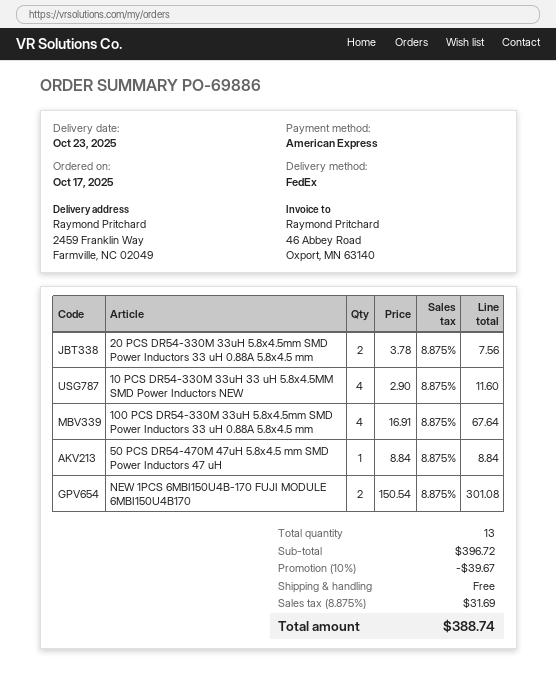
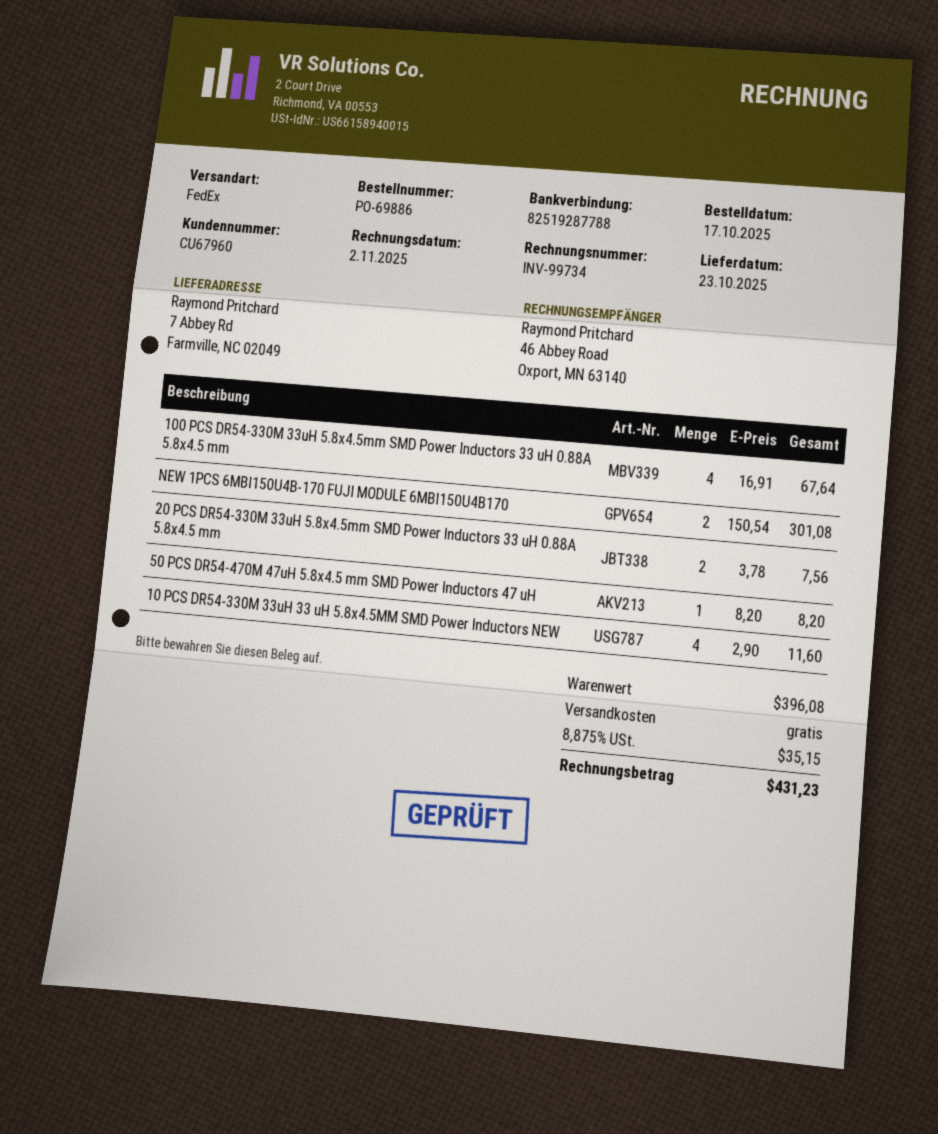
ship to: 2459 Franklin Way, Farmville, NC 02049 -> 7 Abbey Rd, Farmville, NC 02049
50 PCS DR54-470M 47uH 5.8x4.5 mm SMD Power Inductors 47 uH: 1 x 8.84 = 8.84 -> 1 x 8.20 = 8.20
subtotal: 396.72 -> 396.08
discount: 10% = 39.67 -> none
tax: 8.875% = 31.69 -> 8.875% = 35.15
total: 388.74 -> 431.23

